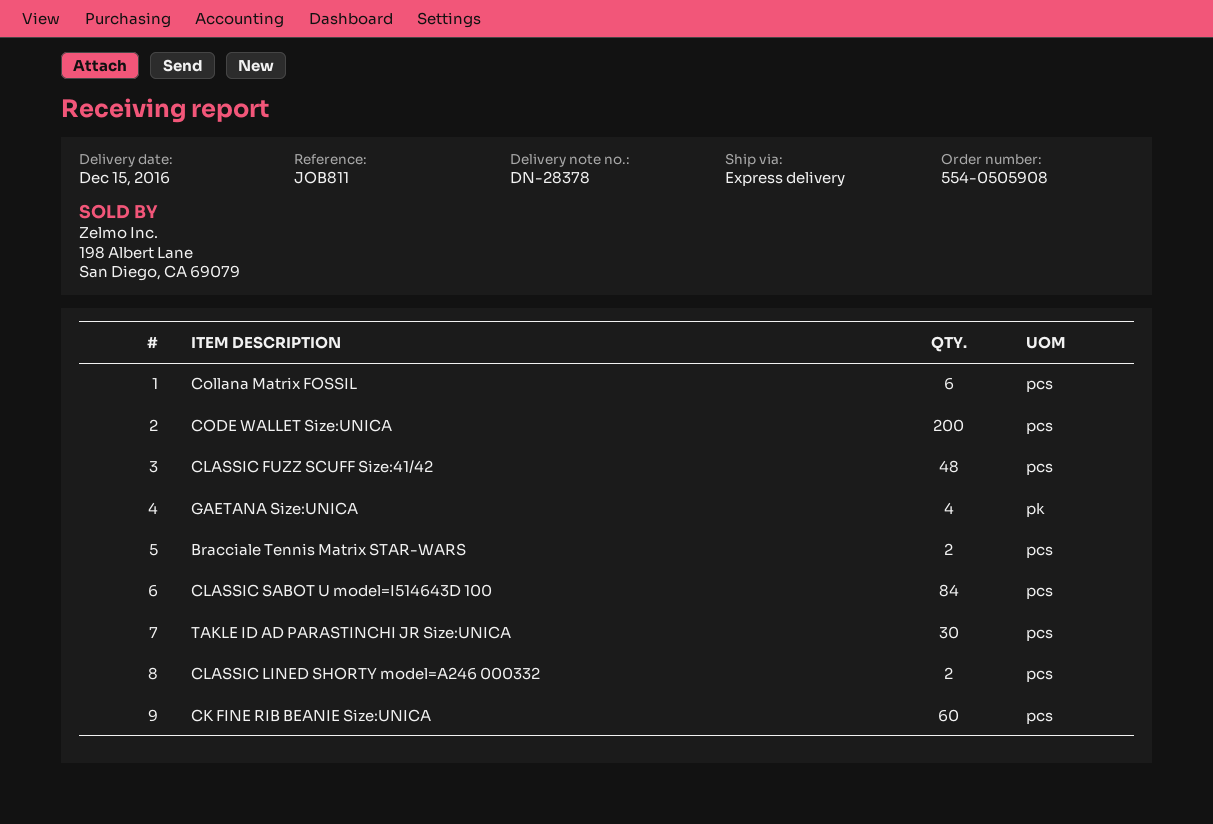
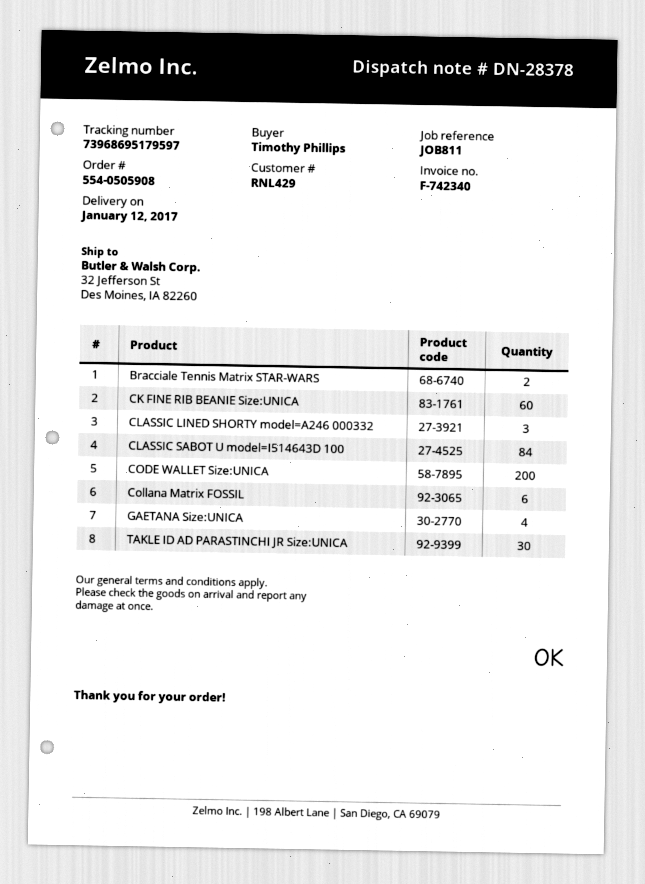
delivery date: 2016-12-15 -> 2017-01-12
CLASSIC FUZZ SCUFF Size:41/42: 48 -> none
CLASSIC LINED SHORTY model=A246 000332: 2 -> 3

